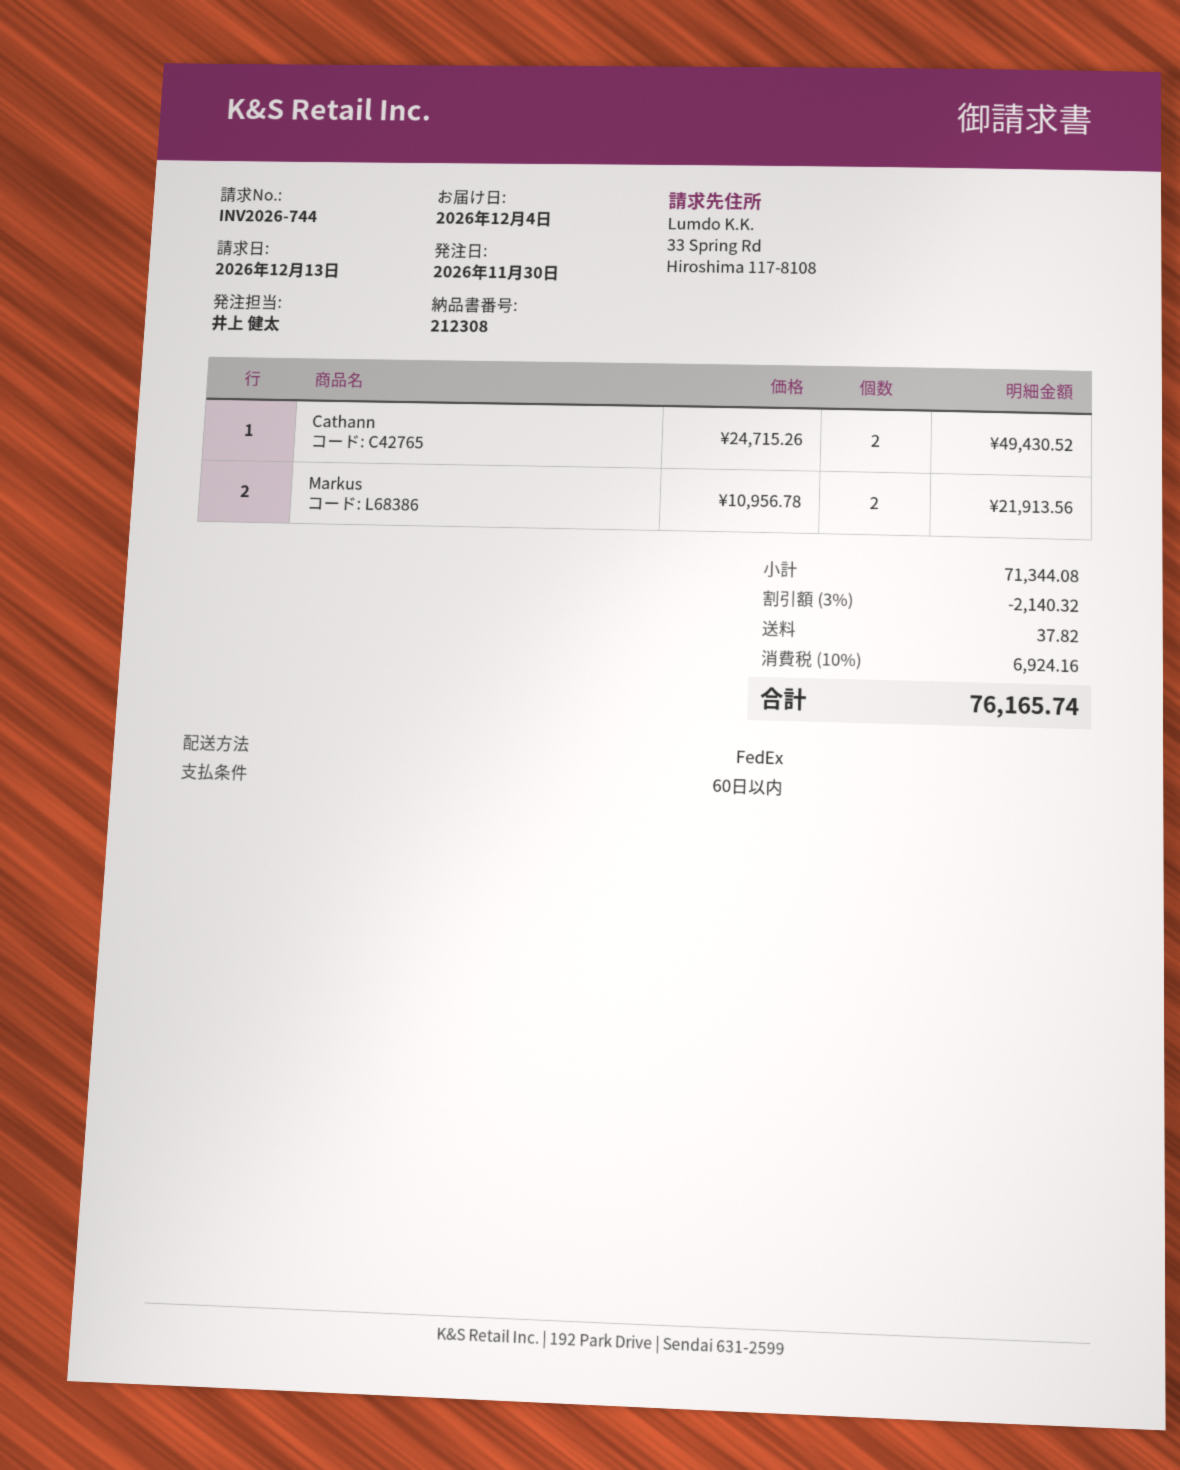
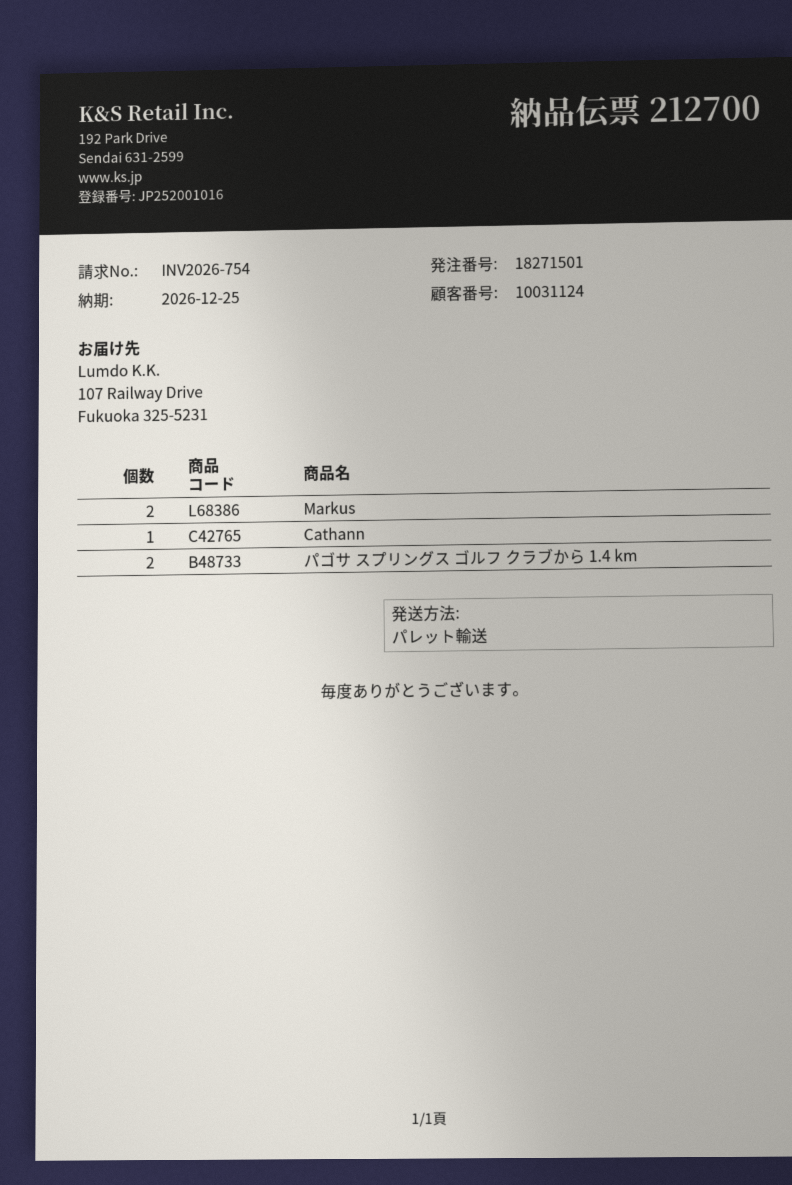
delivery note number: 212308 -> 212700
delivery date: 2026-12-04 -> 2026-12-25
invoice number: INV2026-744 -> INV2026-754
shipping method: FedEx -> pallet freight
Cathann: 2 -> 1
パゴサ スプリングス ゴルフ クラブから 1.4 km: none -> 2

